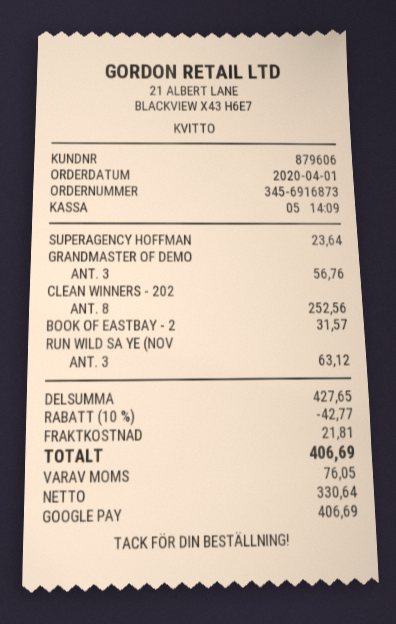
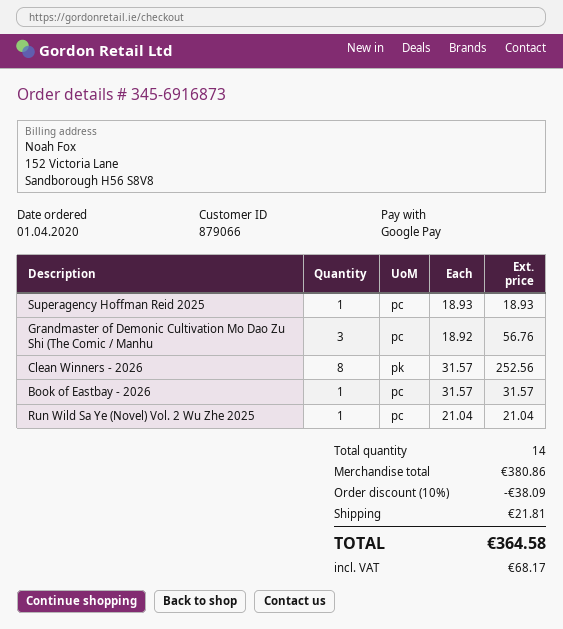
customer number: 879606 -> 879066
SUPERAGENCY HOFFMAN: 1 for 23.64 -> 1 for 18.93
RUN WILD SA YE (NOV: 3 for 63.12 -> 1 for 21.04
subtotal: 427.65 -> 380.86
discount: 10% = 42.77 -> 10% = 38.09
tax: 76.05 -> 68.17
total: 406.69 -> 364.58

